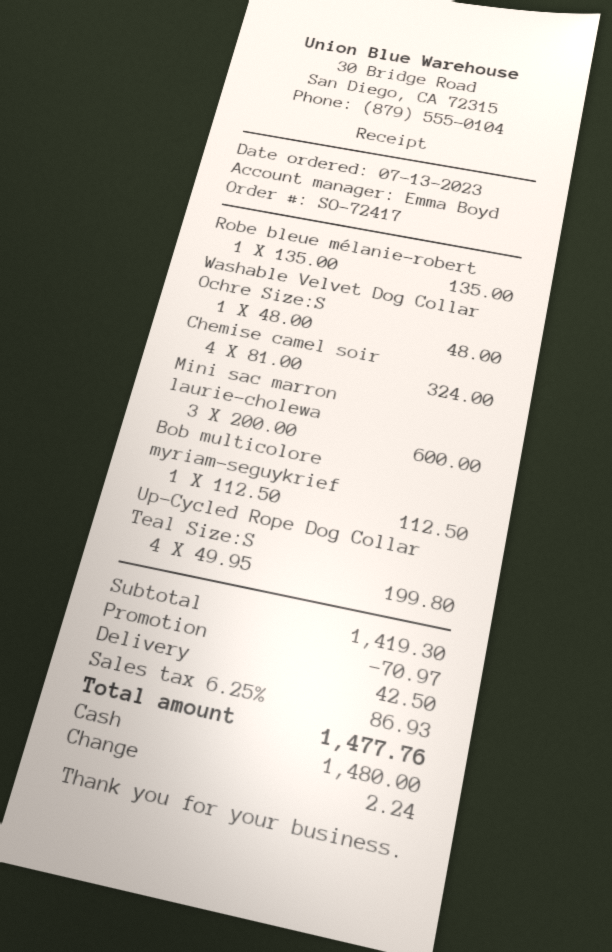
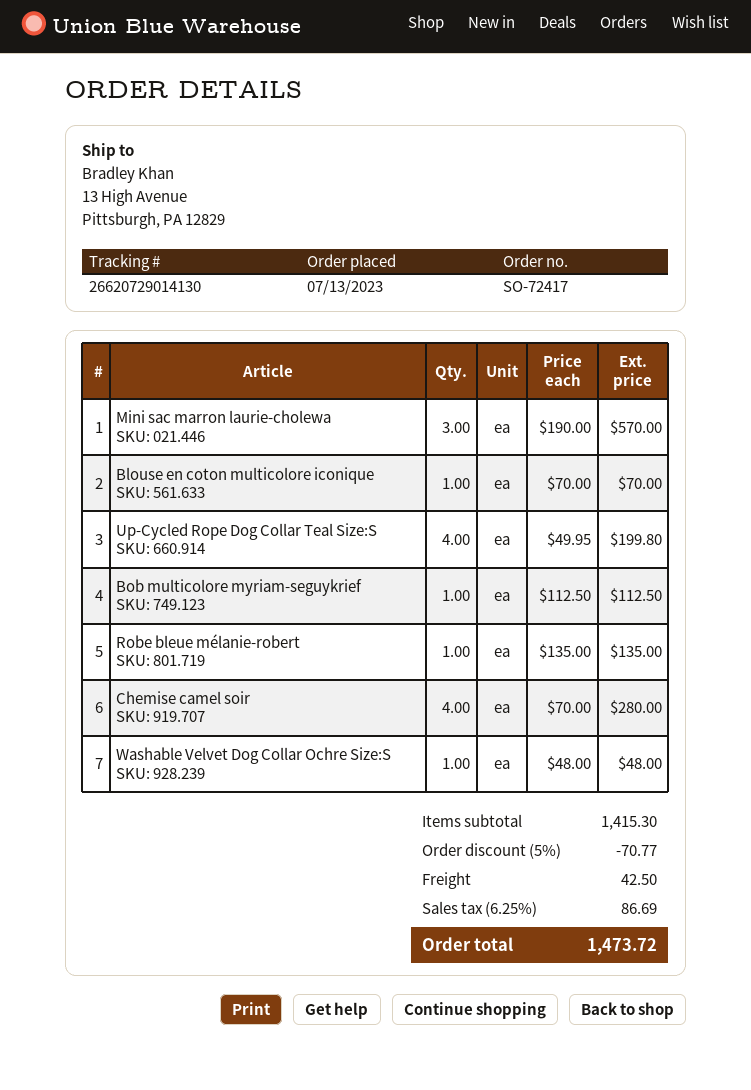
Chemise camel soir: 4 x 81.00 = 324.00 -> 4 x 70.00 = 280.00
Mini sac marron laurie-cholewa: 3 x 200.00 = 600.00 -> 3 x 190.00 = 570.00
Blouse en coton multicolore iconique: none -> 1 x 70.00 = 70.00
subtotal: 1419.30 -> 1415.30
discount: 70.97 -> 70.77
tax: 6.25% = 86.93 -> 6.25% = 86.69
total: 1477.76 -> 1473.72

